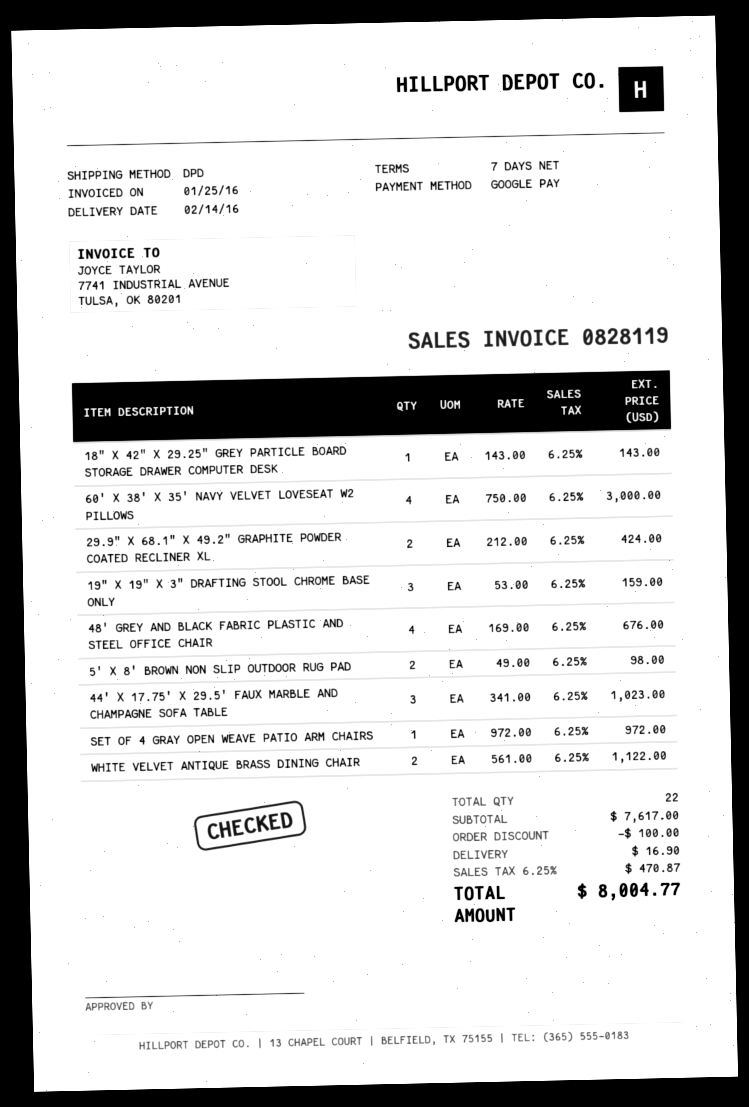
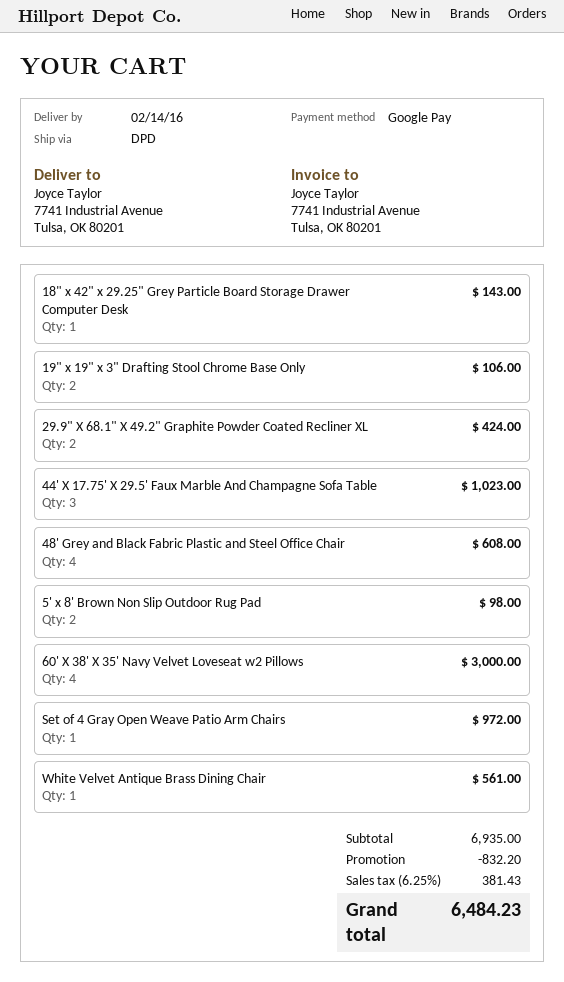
19" X 19" X 3" DRAFTING STOOL CHROME BASE ONLY: 3 for 159.00 -> 2 for 106.00
48' GREY AND BLACK FABRIC PLASTIC AND STEEL OFFICE CHAIR: 4 for 676.00 -> 4 for 608.00
WHITE VELVET ANTIQUE BRASS DINING CHAIR: 2 for 1122.00 -> 1 for 561.00
subtotal: 7617.00 -> 6935.00
discount: 100.00 -> 832.20
shipping: 16.90 -> none
tax: 6.25% = 470.87 -> 6.25% = 381.43
total: 8004.77 -> 6484.23

